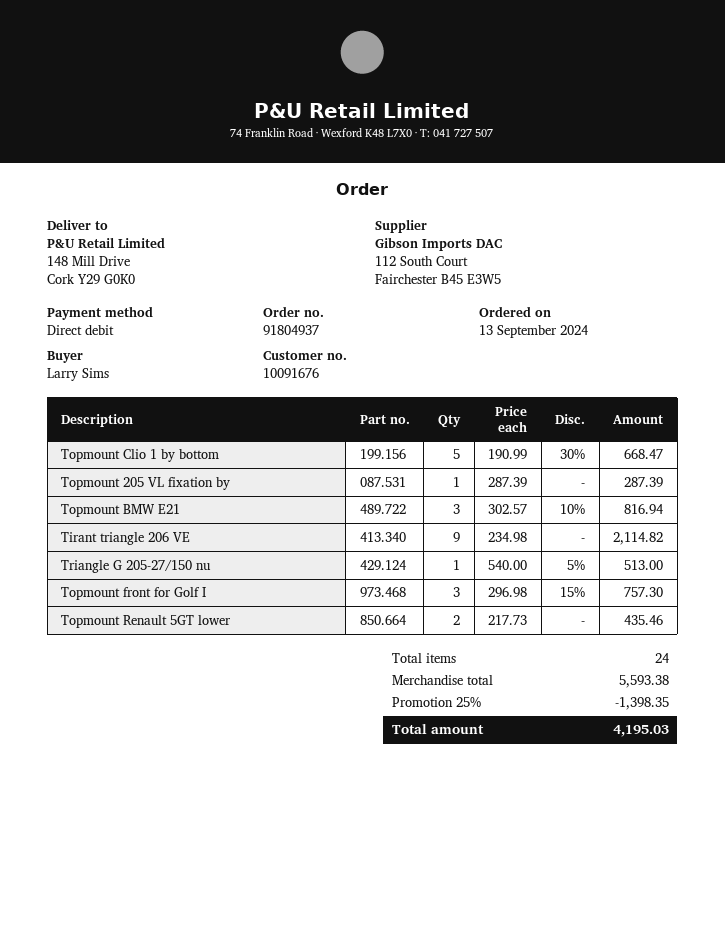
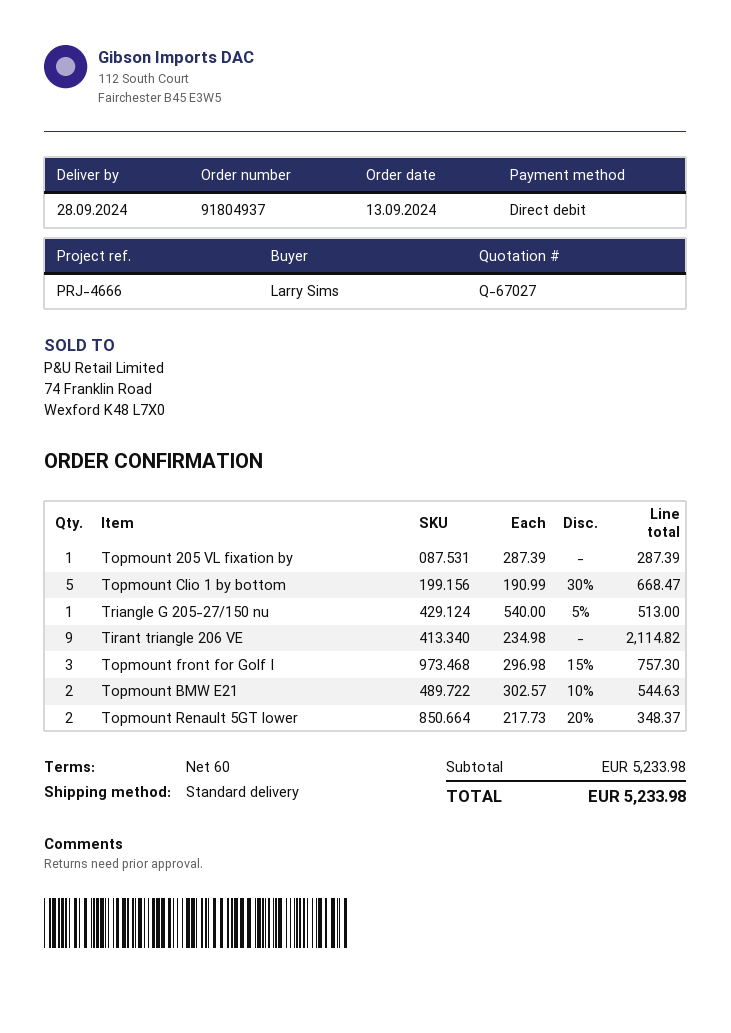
Topmount BMW E21: 3 x 302.57 - 10% = 816.94 -> 2 x 302.57 - 10% = 544.63
Topmount Renault 5GT lower: 2 x 217.73 = 435.46 -> 2 x 217.73 - 20% = 348.37
subtotal: 5593.38 -> 5233.98
discount: 25% = 1398.35 -> none
total: 4195.03 -> 5233.98

